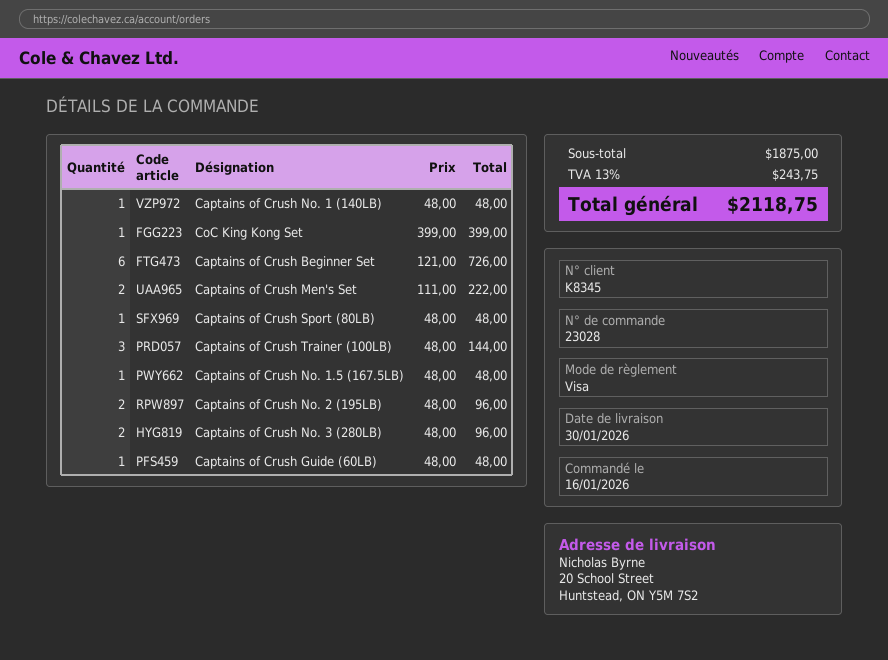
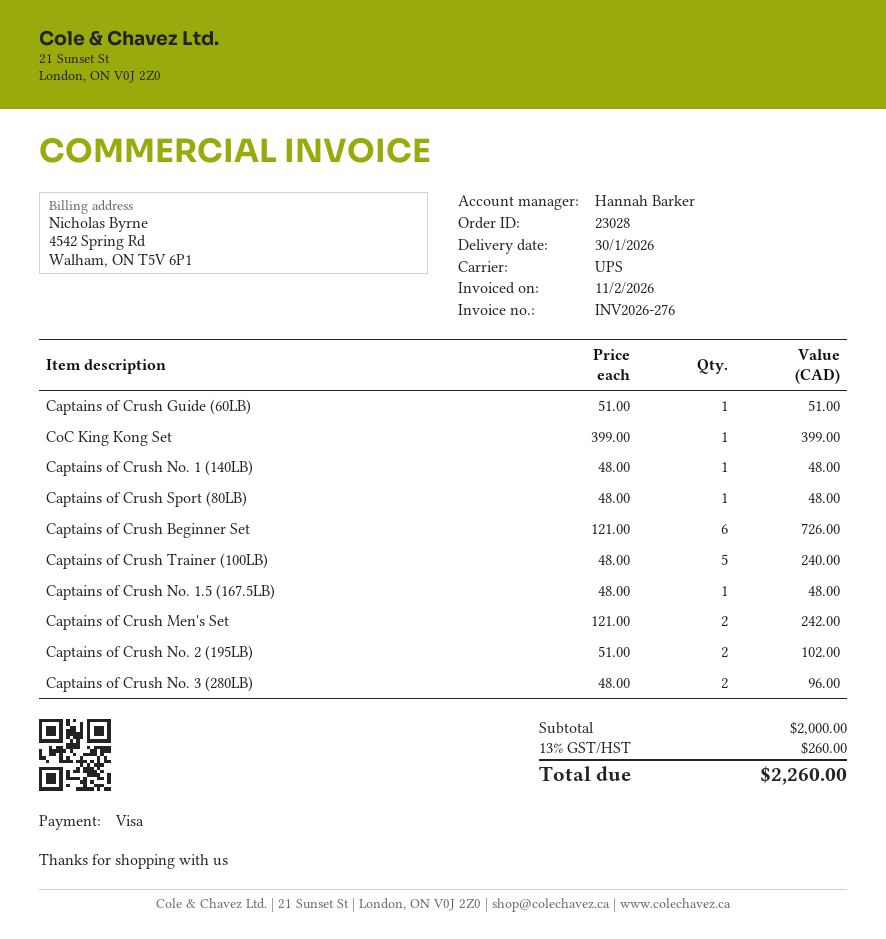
Captains of Crush Men's Set: 2 x 111.00 = 222.00 -> 2 x 121.00 = 242.00
Captains of Crush Trainer (100LB): 3 x 48.00 = 144.00 -> 5 x 48.00 = 240.00
Captains of Crush No. 2 (195LB): 2 x 48.00 = 96.00 -> 2 x 51.00 = 102.00
Captains of Crush Guide (60LB): 1 x 48.00 = 48.00 -> 1 x 51.00 = 51.00
subtotal: 1875.00 -> 2000.00
tax: 13% = 243.75 -> 13% = 260.00
total: 2118.75 -> 2260.00

